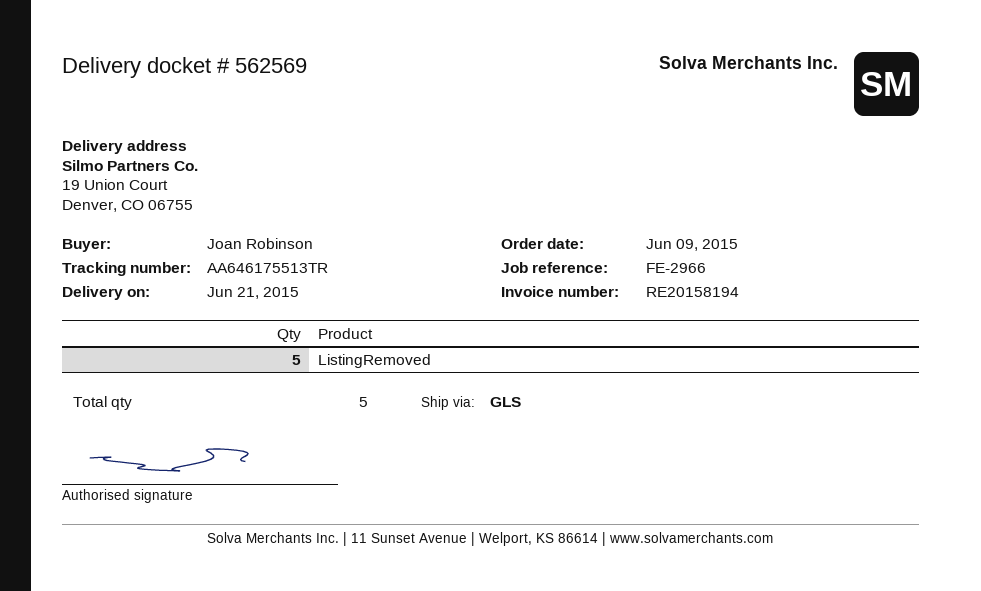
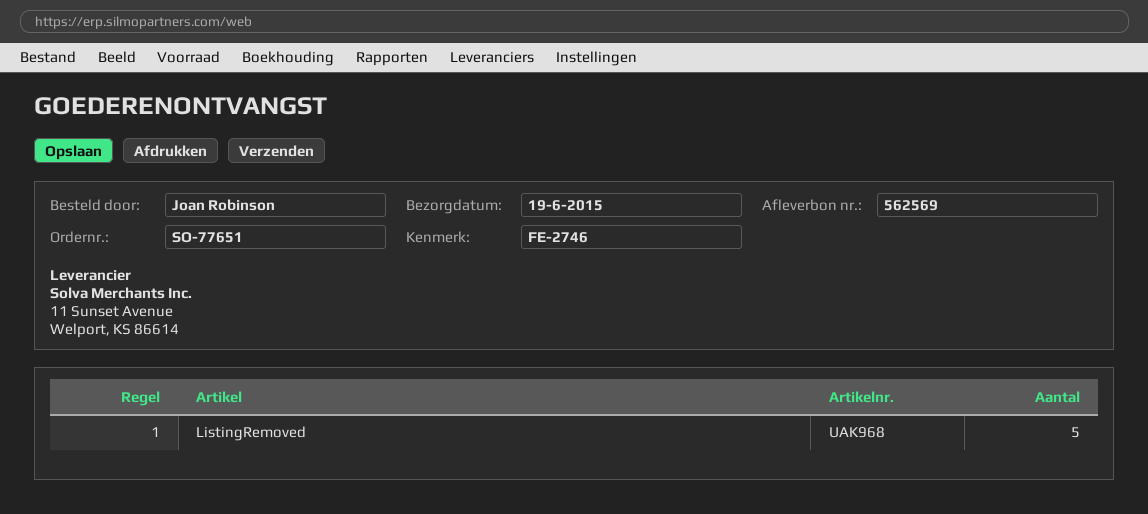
delivery date: 2015-06-21 -> 2015-06-19
reference: FE-2966 -> FE-2746

